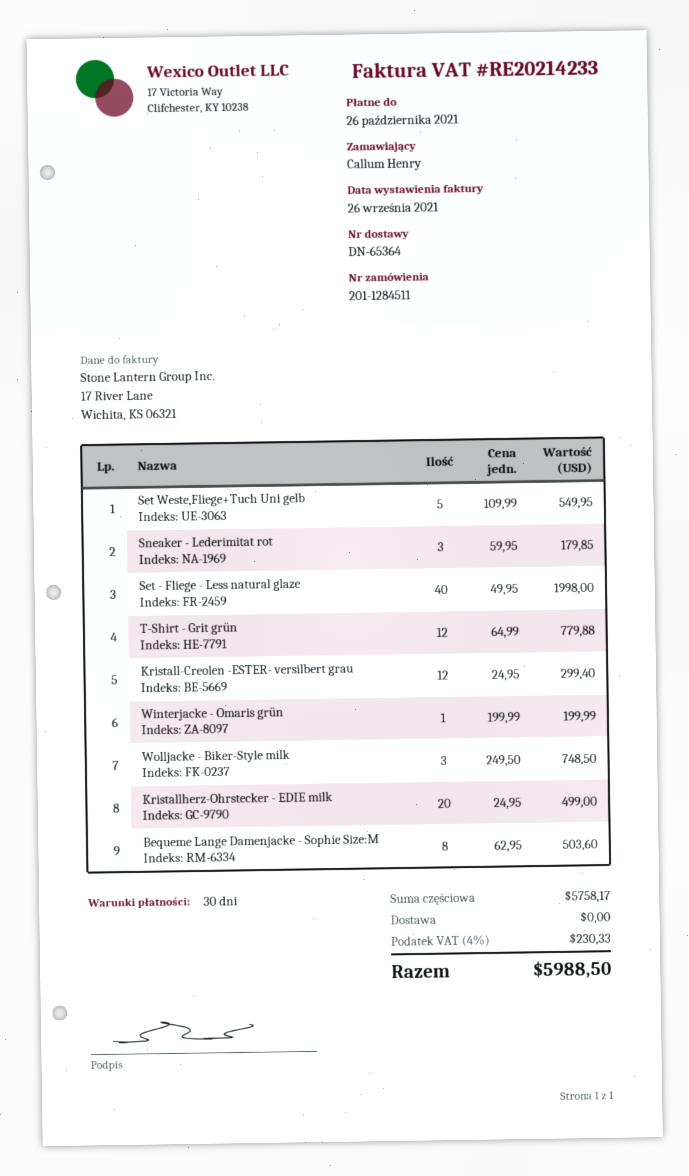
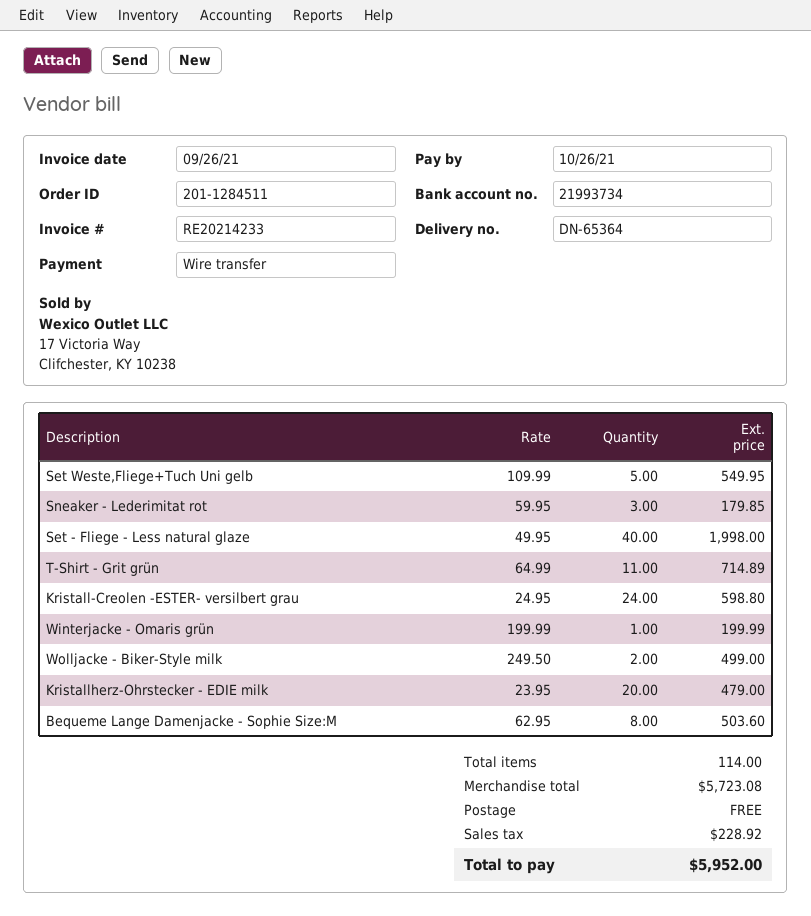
T-Shirt - Grit grün: 12 x 64.99 = 779.88 -> 11 x 64.99 = 714.89
Kristall-Creolen -ESTER- versilbert grau: 12 x 24.95 = 299.40 -> 24 x 24.95 = 598.80
Wolljacke - Biker-Style milk: 3 x 249.50 = 748.50 -> 2 x 249.50 = 499.00
Kristallherz-Ohrstecker - EDIE milk: 20 x 24.95 = 499.00 -> 20 x 23.95 = 479.00
subtotal: 5758.17 -> 5723.08
tax: 230.33 -> 228.92
total: 5988.50 -> 5952.00

